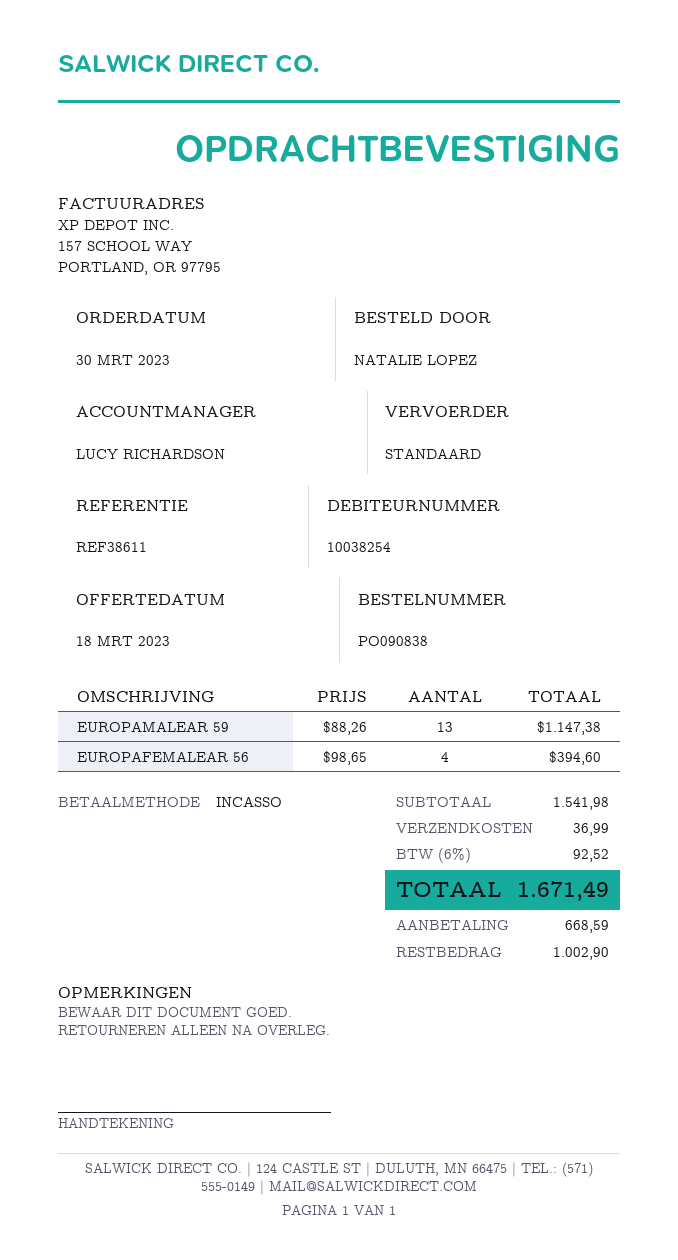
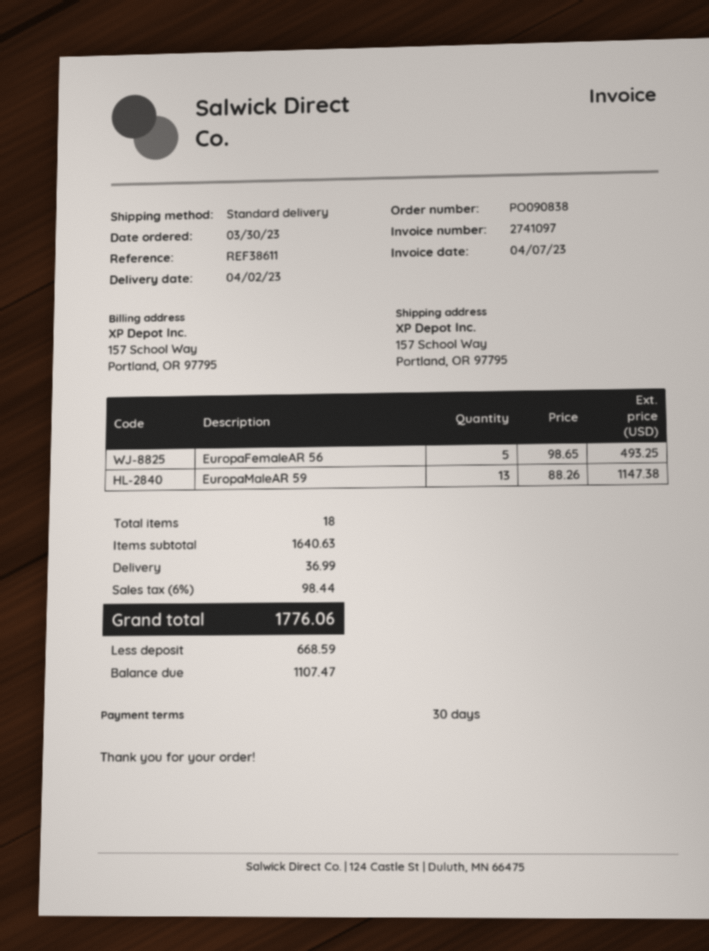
EUROPAFEMALEAR 56: 4 x 98.65 = 394.60 -> 5 x 98.65 = 493.25
subtotal: 1541.98 -> 1640.63
tax: 6% = 92.52 -> 6% = 98.44
total: 1671.49 -> 1776.06
balance: 1002.90 -> 1107.47

